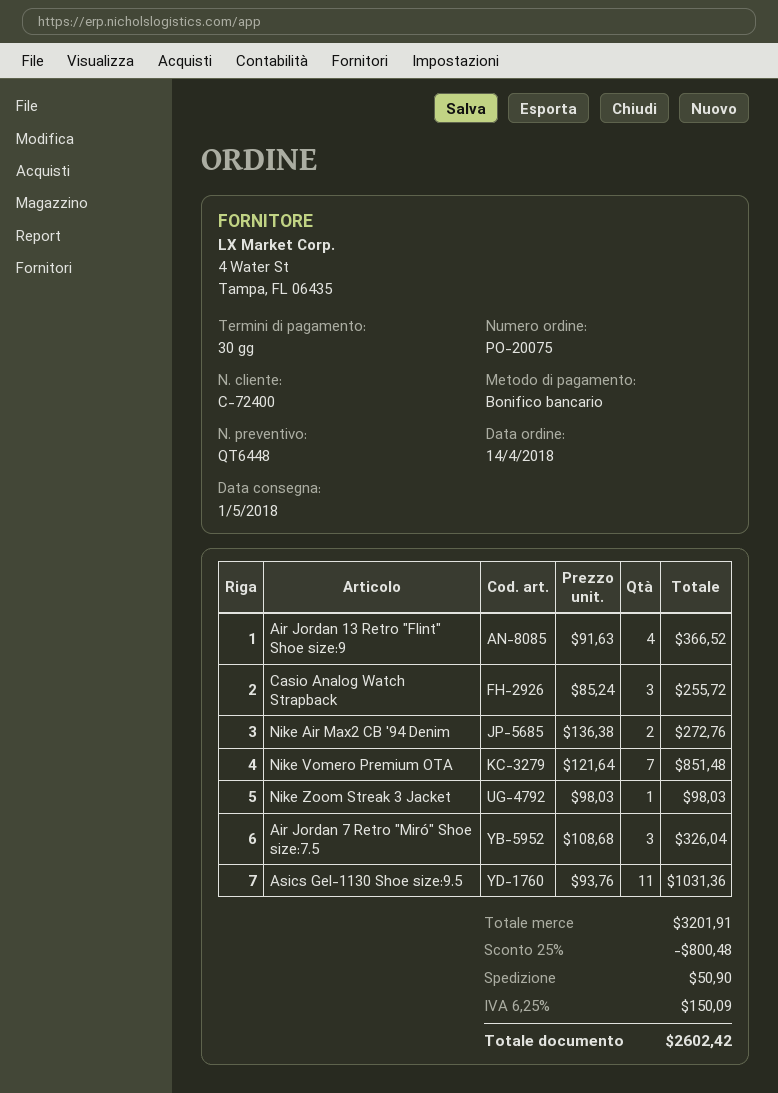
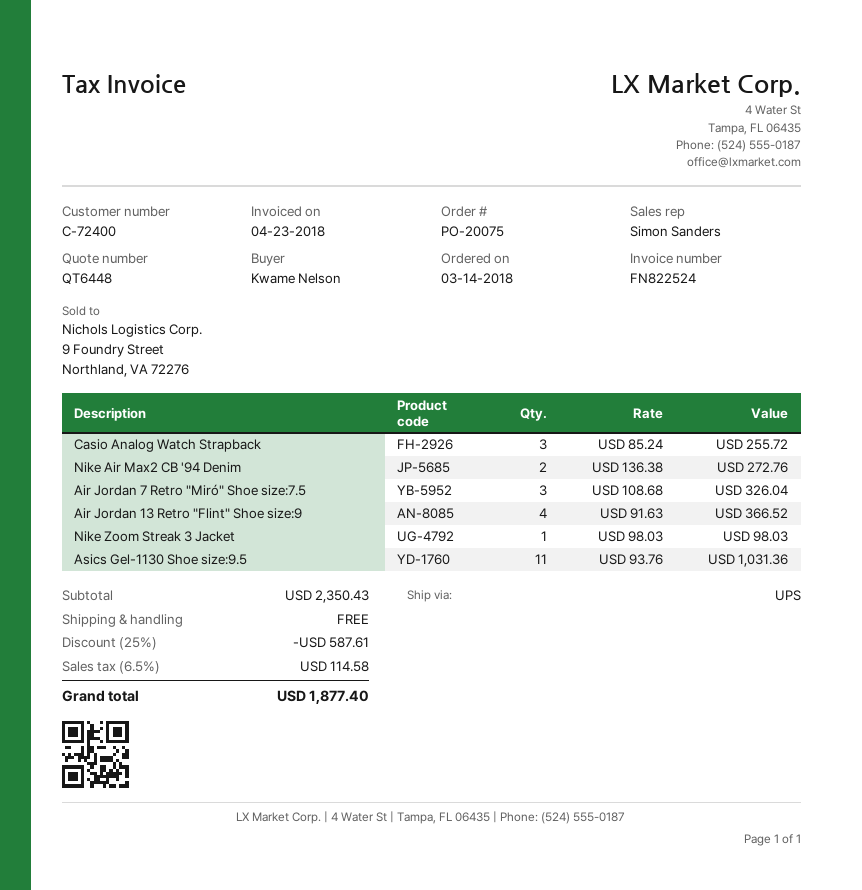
order date: 2018-04-14 -> 2018-03-14
Nike Vomero Premium OTA: 7 x 121.64 = 851.48 -> none
subtotal: 3201.91 -> 2350.43
discount: 25% = 800.48 -> 25% = 587.61
shipping: 50.90 -> 0.00
tax: 6.25% = 150.09 -> 6.5% = 114.58
total: 2602.42 -> 1877.40

